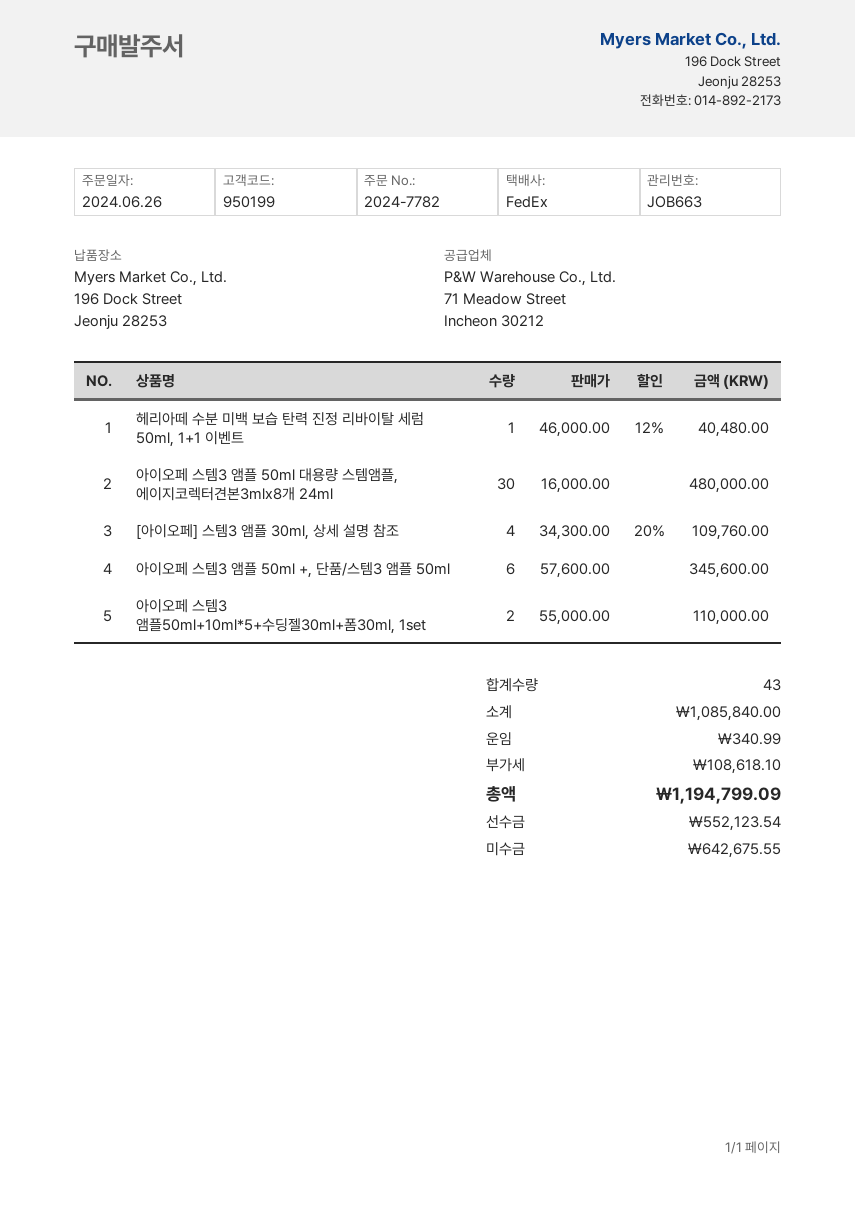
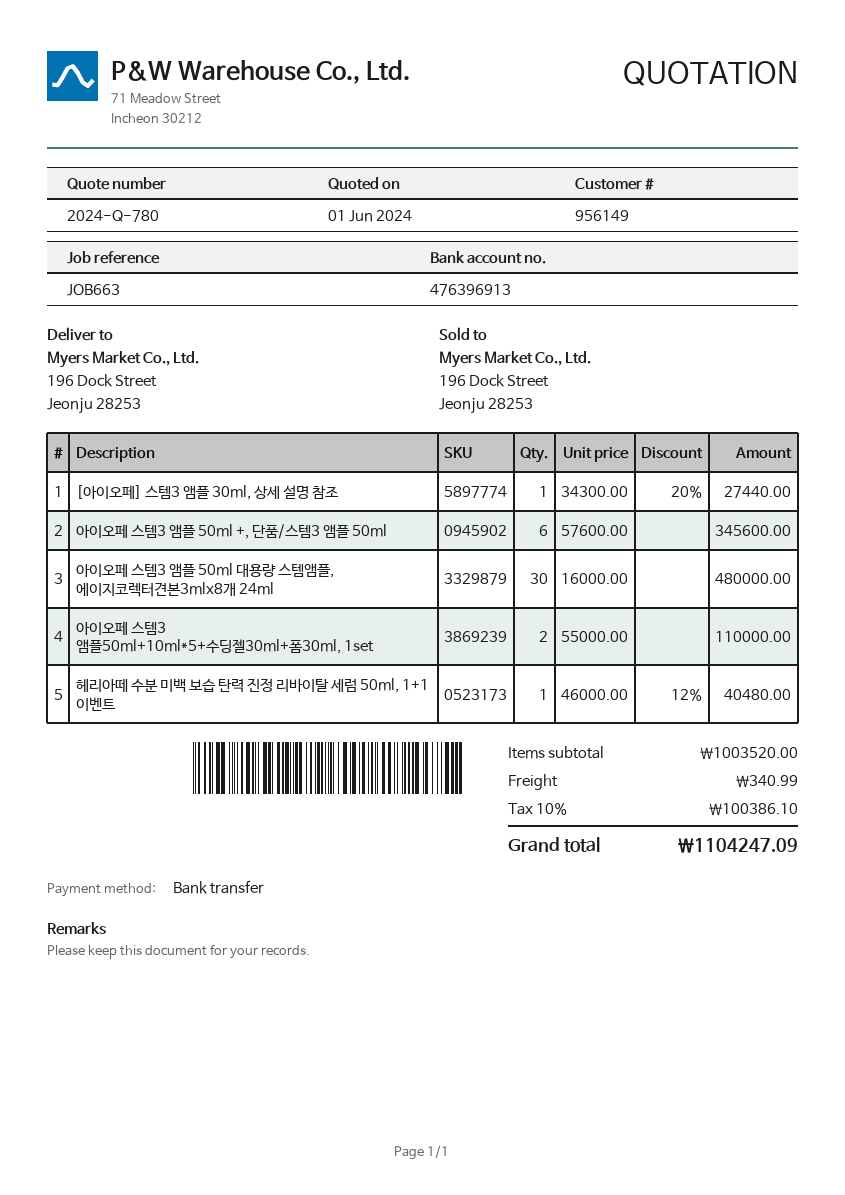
customer number: 950199 -> 956149
[아이오페] 스템3 앰플 30ml, 상세 설명 참조: 4 x 34300.00 - 20% = 109760.00 -> 1 x 34300.00 - 20% = 27440.00
subtotal: 1085840.00 -> 1003520.00
tax: 108618.10 -> 100386.10
total: 1194799.09 -> 1104247.09

